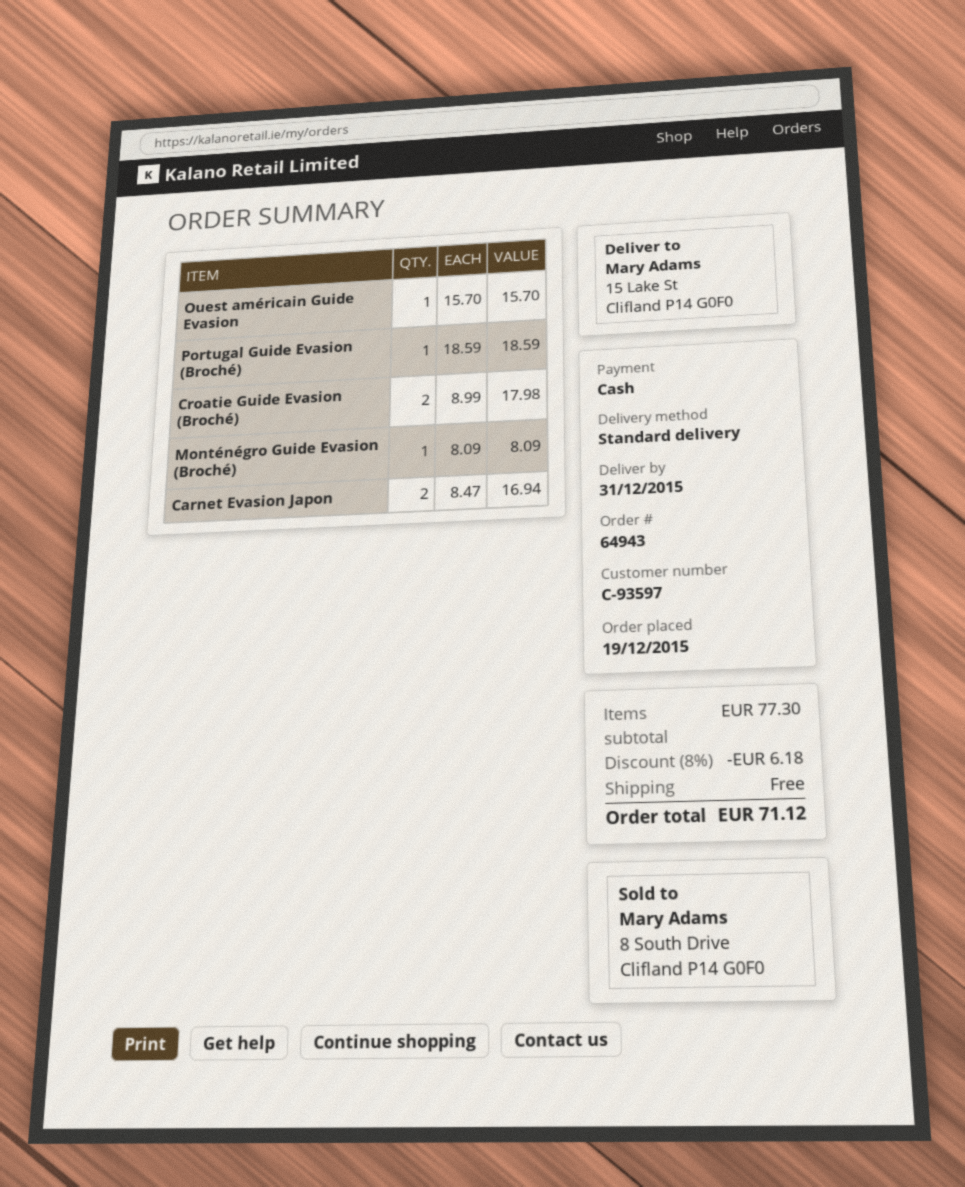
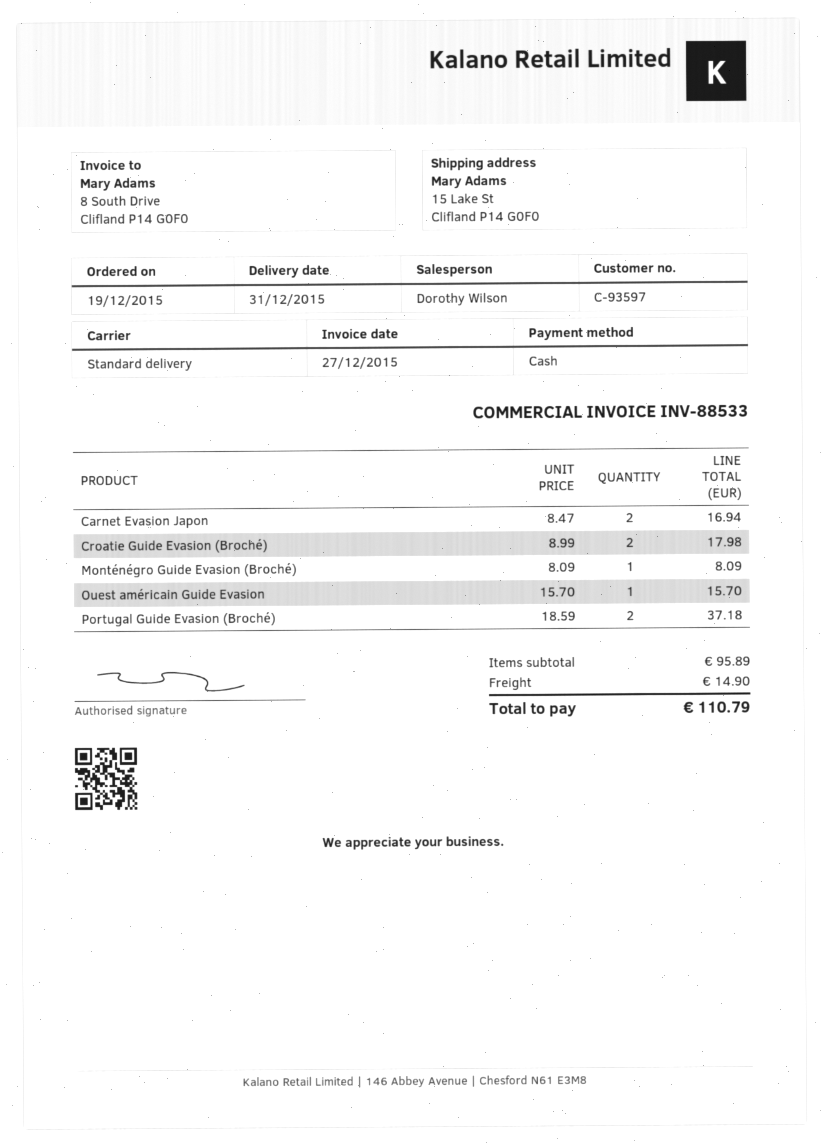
Portugal Guide Evasion (Broché): 1 x 18.59 = 18.59 -> 2 x 18.59 = 37.18
subtotal: 77.30 -> 95.89
discount: 8% = 6.18 -> none
shipping: 0.00 -> 14.90
total: 71.12 -> 110.79

